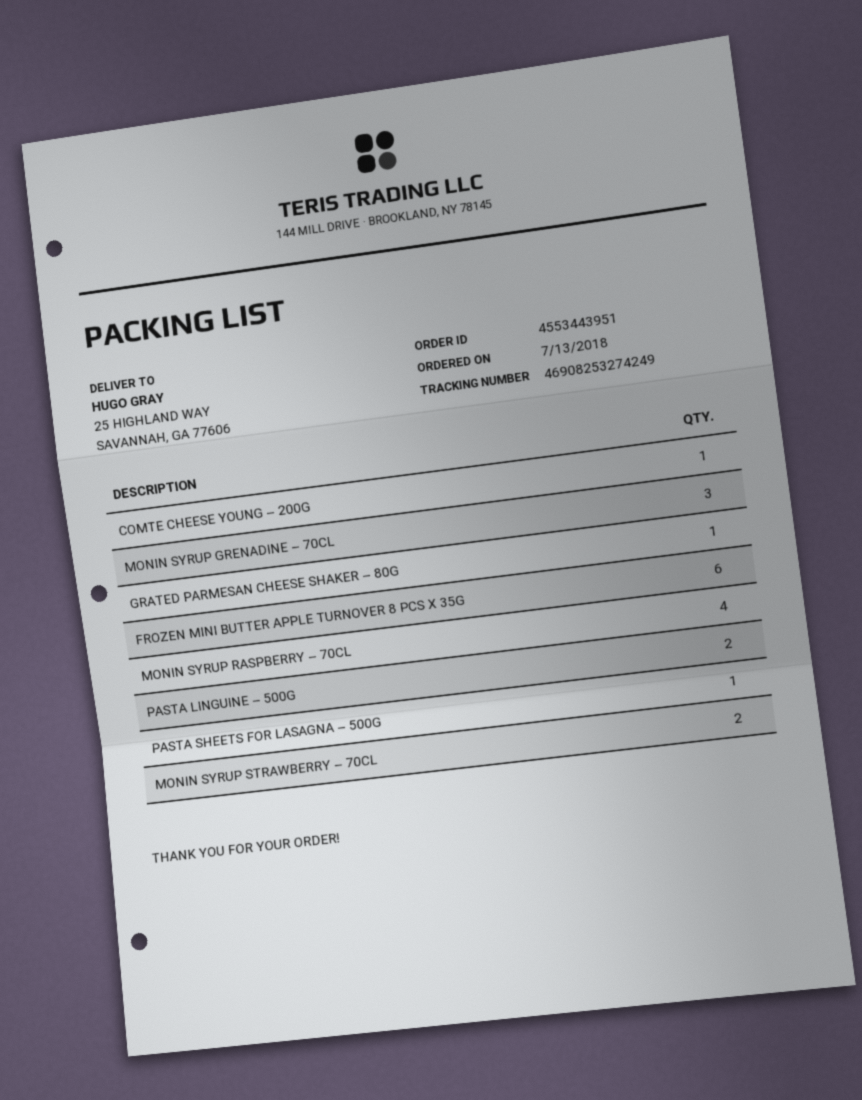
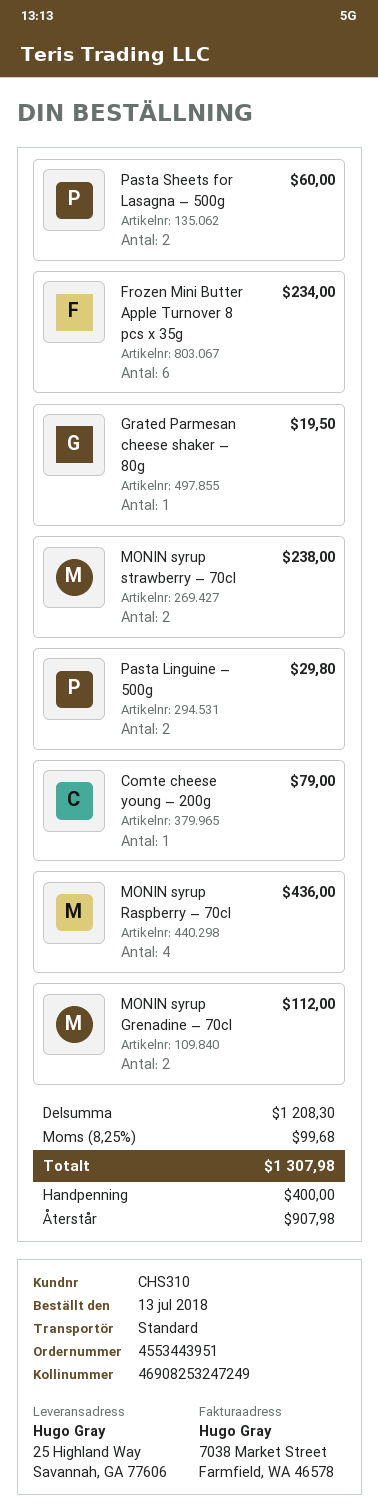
tracking number: 46908253274249 -> 46908253247249
MONIN SYRUP GRENADINE – 70CL: 3 -> 2
PASTA SHEETS FOR LASAGNA – 500G: 1 -> 2

